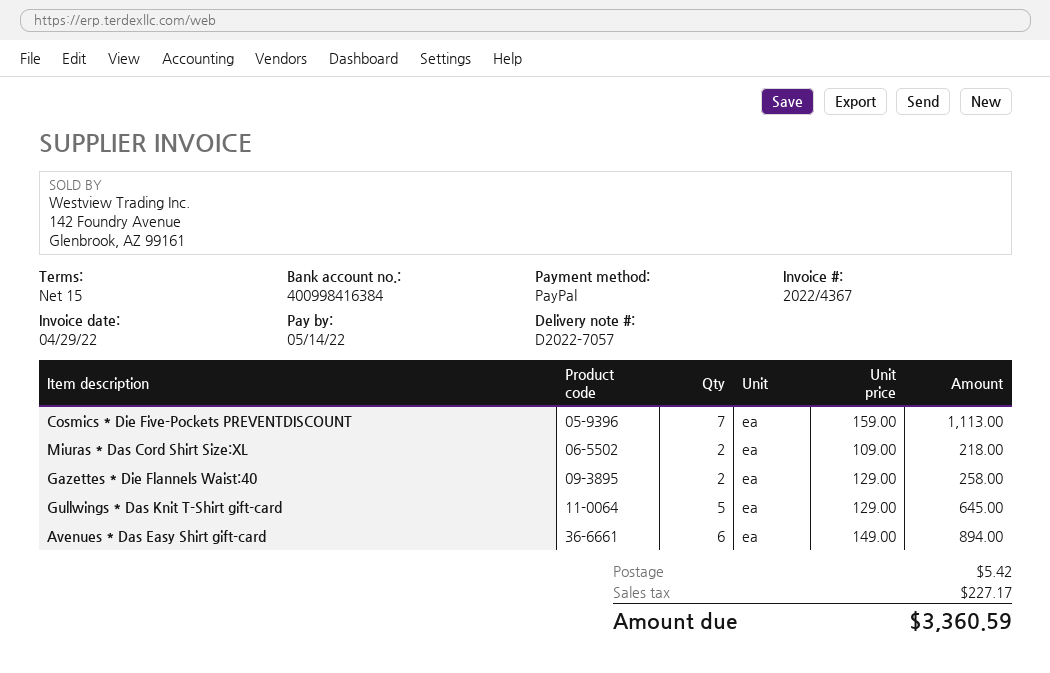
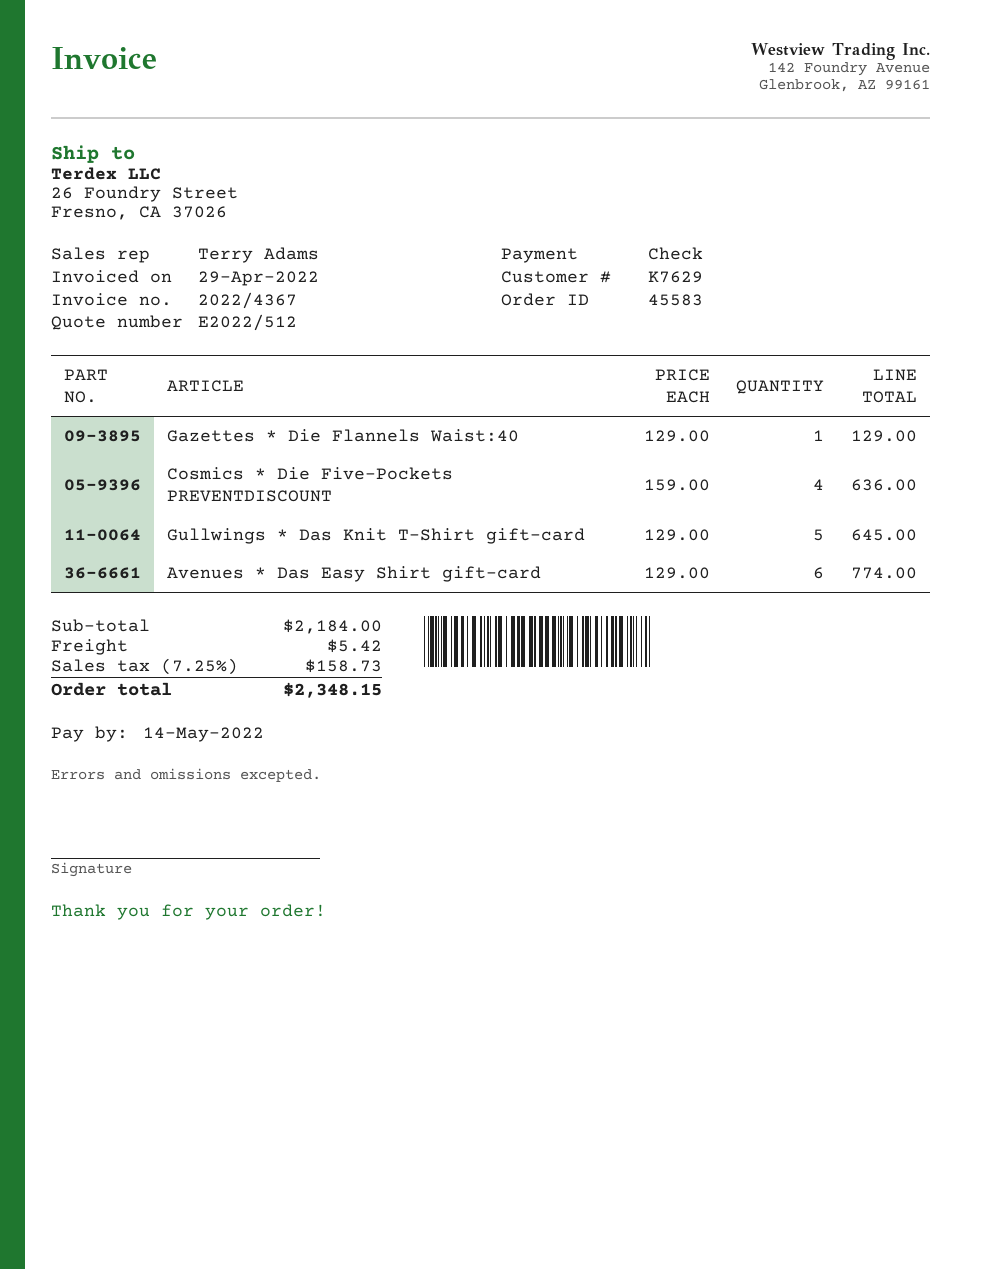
payment method: PayPal -> cheque
Cosmics * Die Five-Pockets PREVENTDISCOUNT: 7 x 159.00 = 1113.00 -> 4 x 159.00 = 636.00
Miuras * Das Cord Shirt Size:XL: 2 x 109.00 = 218.00 -> none
Gazettes * Die Flannels Waist:40: 2 x 129.00 = 258.00 -> 1 x 129.00 = 129.00
Avenues * Das Easy Shirt gift-card: 6 x 149.00 = 894.00 -> 6 x 129.00 = 774.00
tax: 227.17 -> 158.73
total: 3360.59 -> 2348.15

